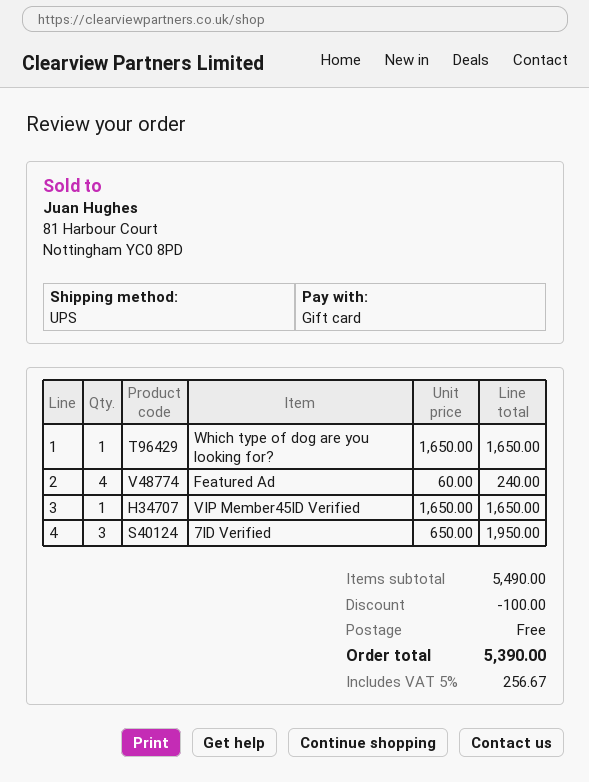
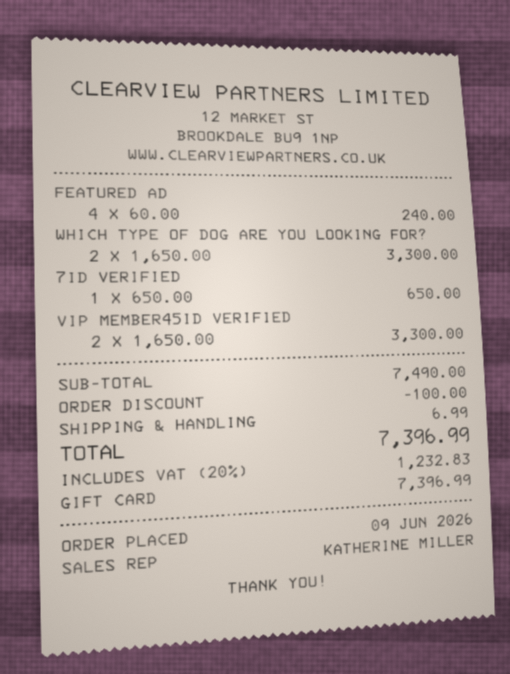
Which type of dog are you looking for?: 1 x 1650.00 = 1650.00 -> 2 x 1650.00 = 3300.00
VIP Member45ID Verified: 1 x 1650.00 = 1650.00 -> 2 x 1650.00 = 3300.00
7ID Verified: 3 x 650.00 = 1950.00 -> 1 x 650.00 = 650.00
subtotal: 5490.00 -> 7490.00
shipping: 0.00 -> 6.99
tax: 5% = 256.67 -> 20% = 1232.83
total: 5390.00 -> 7396.99

